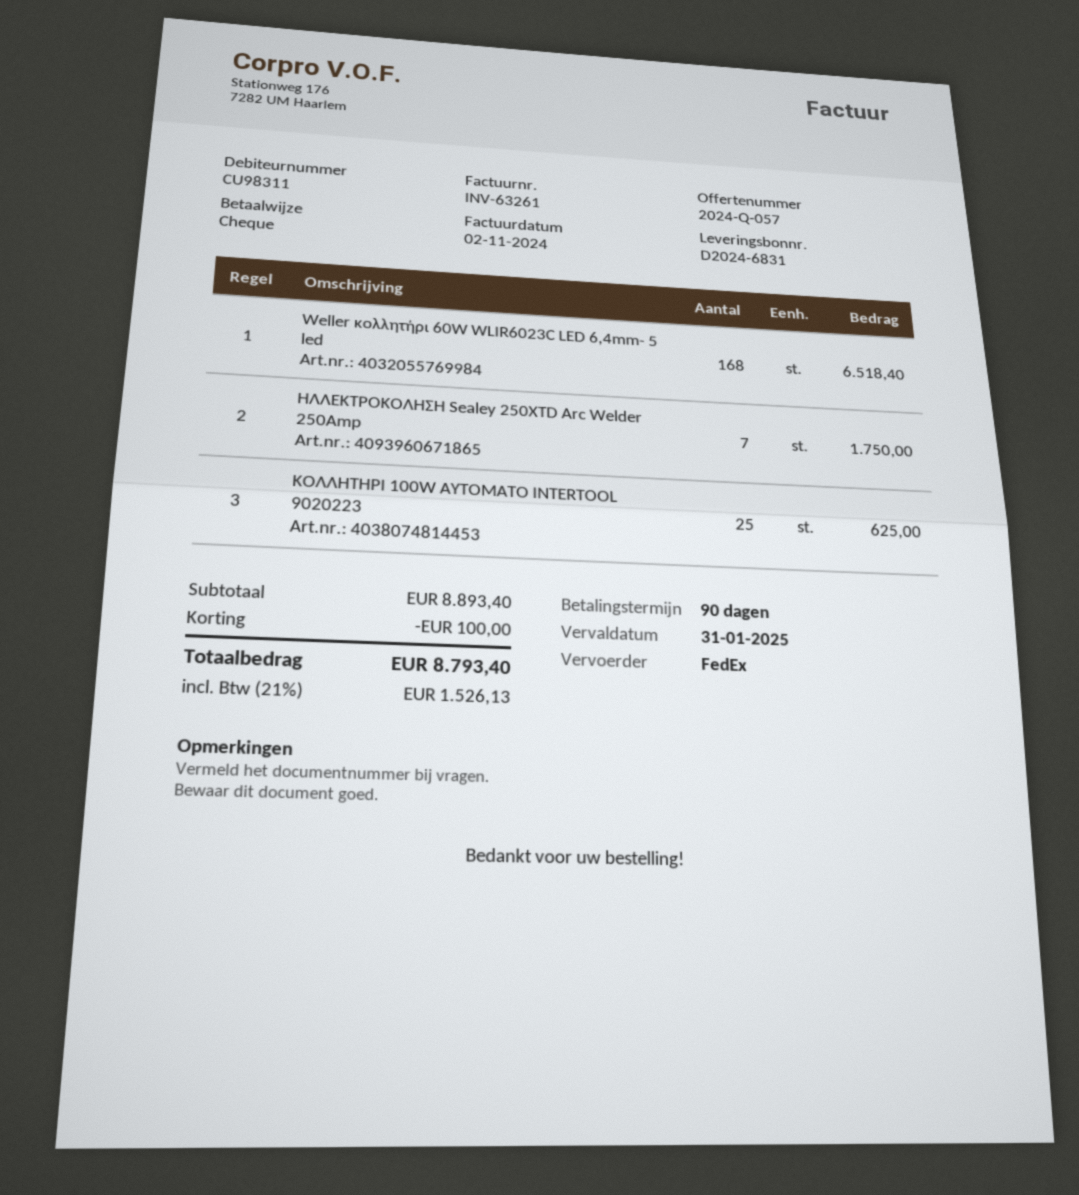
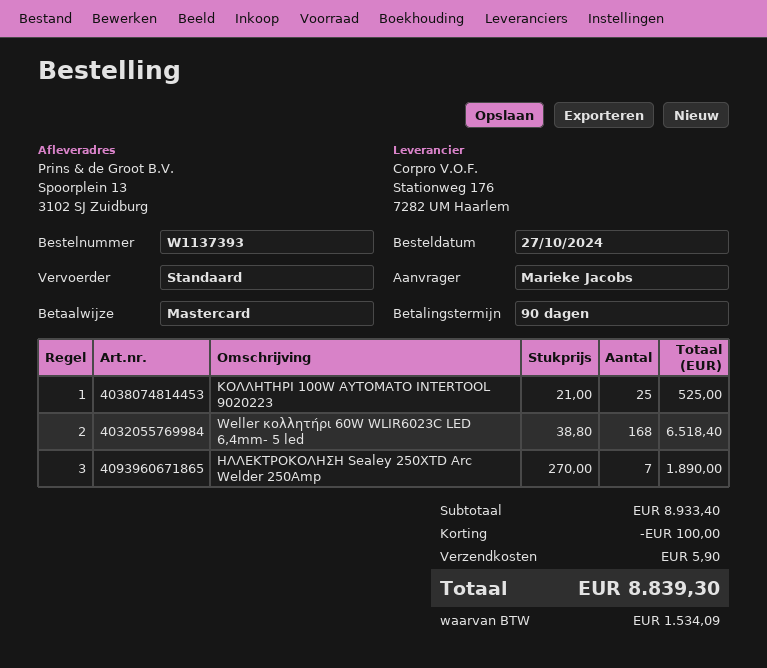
payment method: cheque -> Mastercard
shipping method: FedEx -> standard
ΗΛΛΕΚΤΡΟΚΟΛΗΣΗ Sealey 250XTD Arc Welder 250Amp: 7 for 1750.00 -> 7 for 1890.00
ΚΟΛΛΗΤΗΡΙ 100W ΑΥΤΟΜΑΤΟ INTERTOOL 9020223: 25 for 625.00 -> 25 for 525.00
subtotal: 8893.40 -> 8933.40
shipping: none -> 5.90
tax: 1526.13 -> 1534.09
total: 8793.40 -> 8839.30

